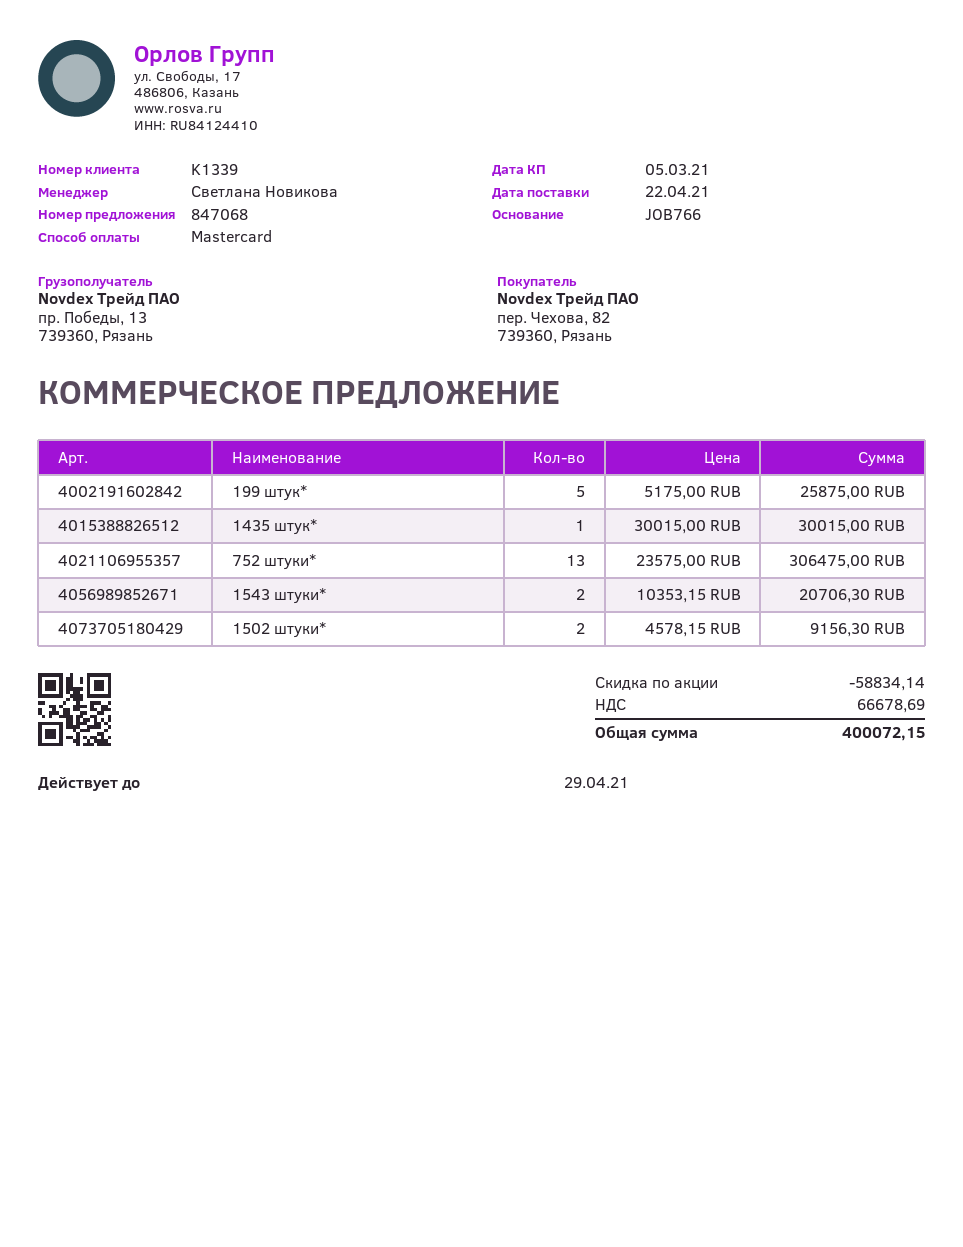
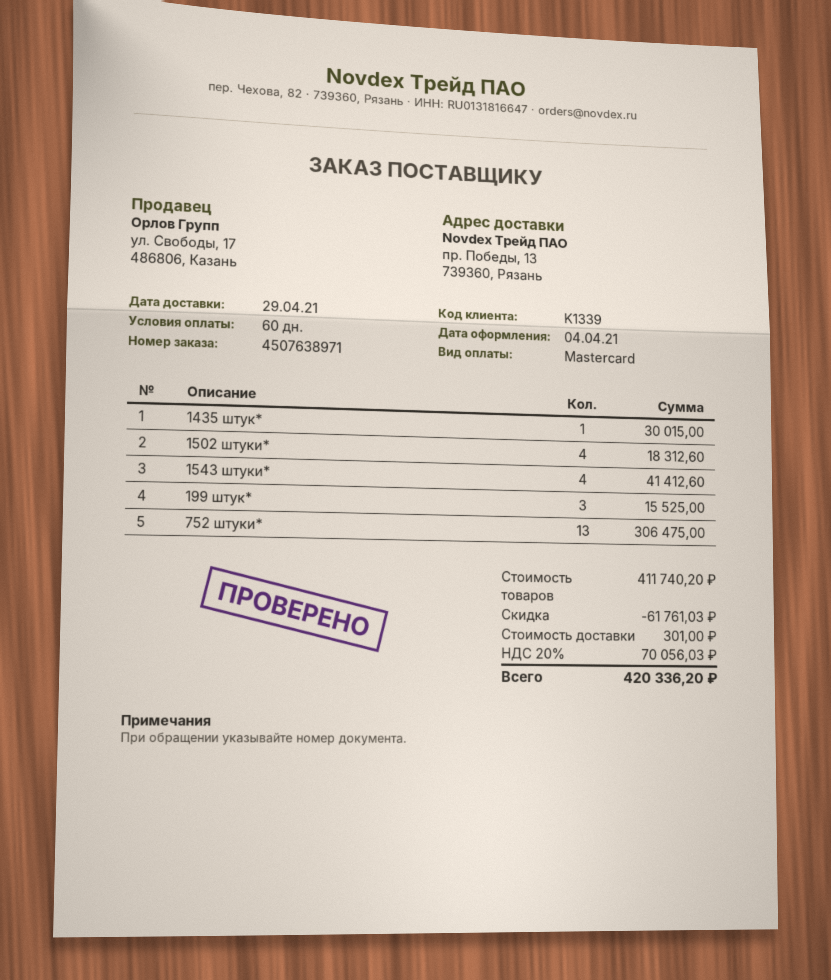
delivery date: 2021-04-22 -> 2021-04-29
199 штук*: 5 for 25875.00 -> 3 for 15525.00
1543 штуки*: 2 for 20706.30 -> 4 for 41412.60
1502 штуки*: 2 for 9156.30 -> 4 for 18312.60
discount: 58834.14 -> 61761.03
shipping: none -> 301.00
tax: 66678.69 -> 70056.03
total: 400072.15 -> 420336.20

